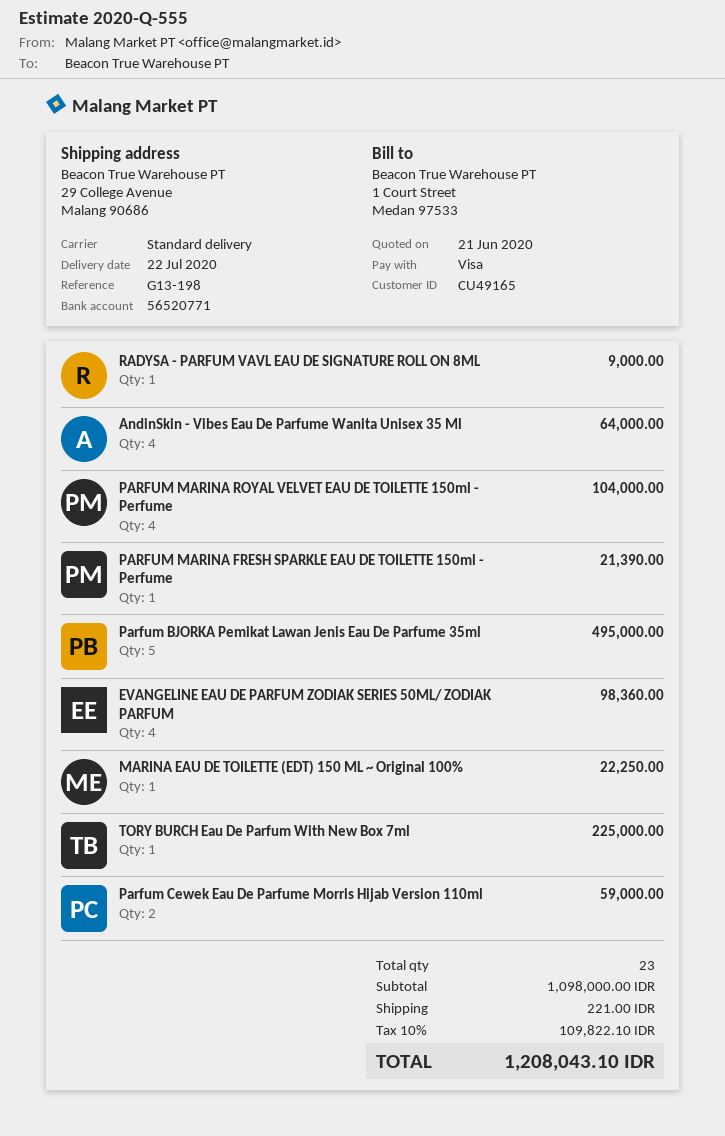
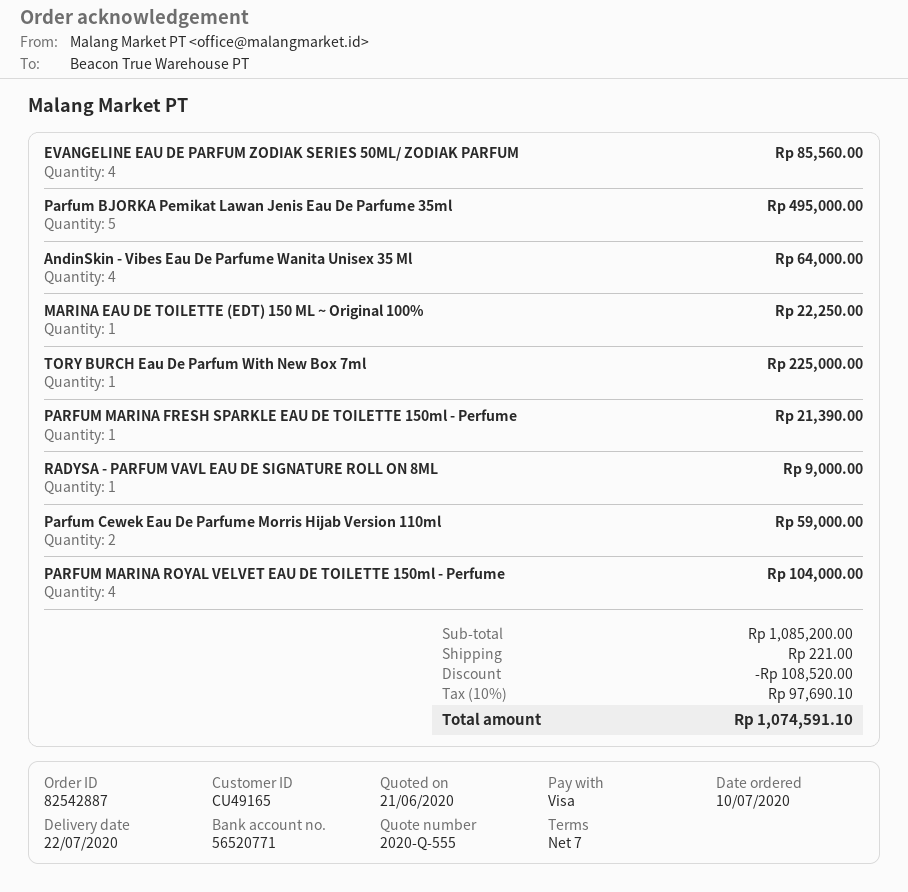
EVANGELINE EAU DE PARFUM ZODIAK SERIES 50ML/ ZODIAK PARFUM: 4 for 98360.00 -> 4 for 85560.00
subtotal: 1098000.00 -> 1085200.00
discount: none -> 108520.00
tax: 10% = 109822.10 -> 10% = 97690.10
total: 1208043.10 -> 1074591.10

